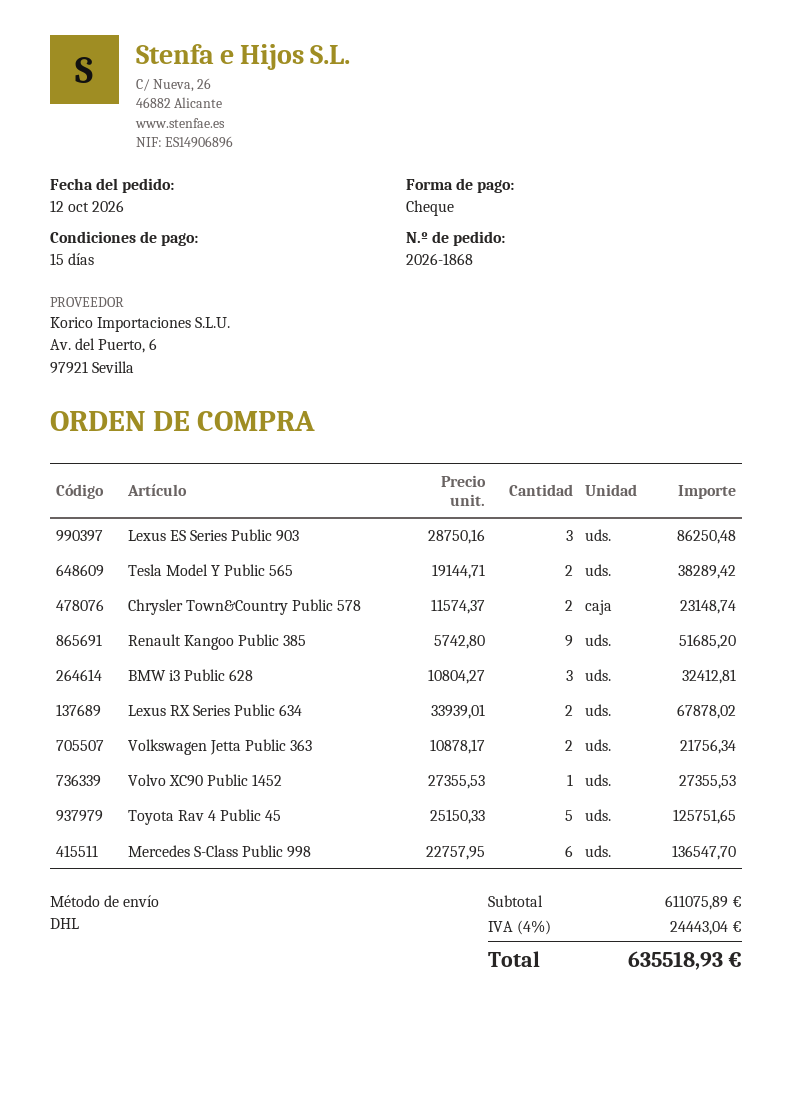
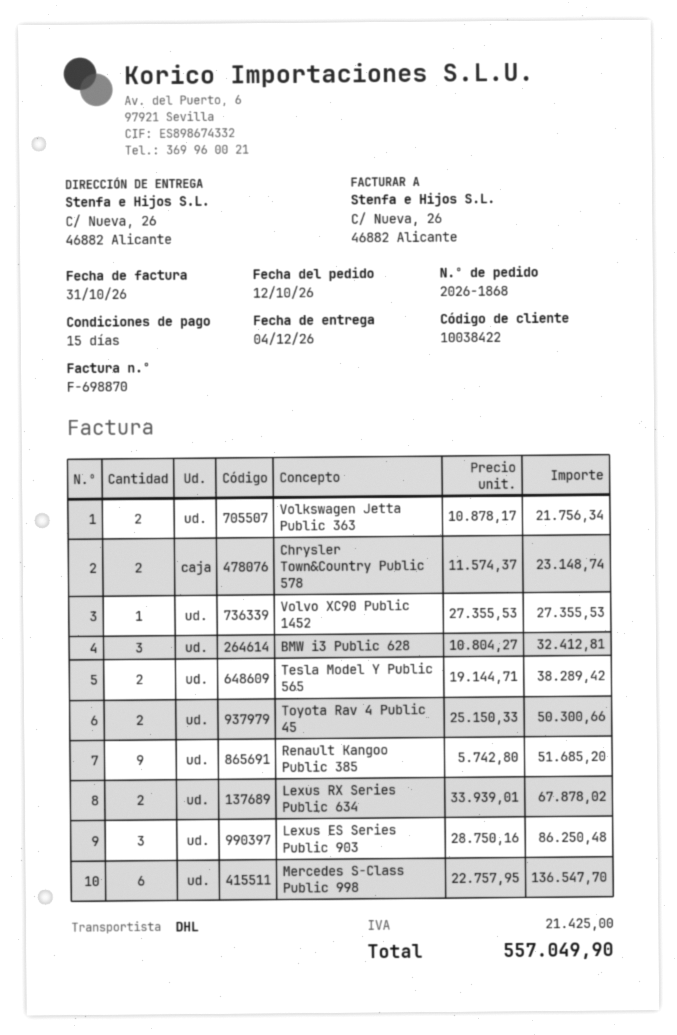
Toyota Rav 4 Public 45: 5 x 25150.33 = 125751.65 -> 2 x 25150.33 = 50300.66
tax: 24443.04 -> 21425.00
total: 635518.93 -> 557049.90

